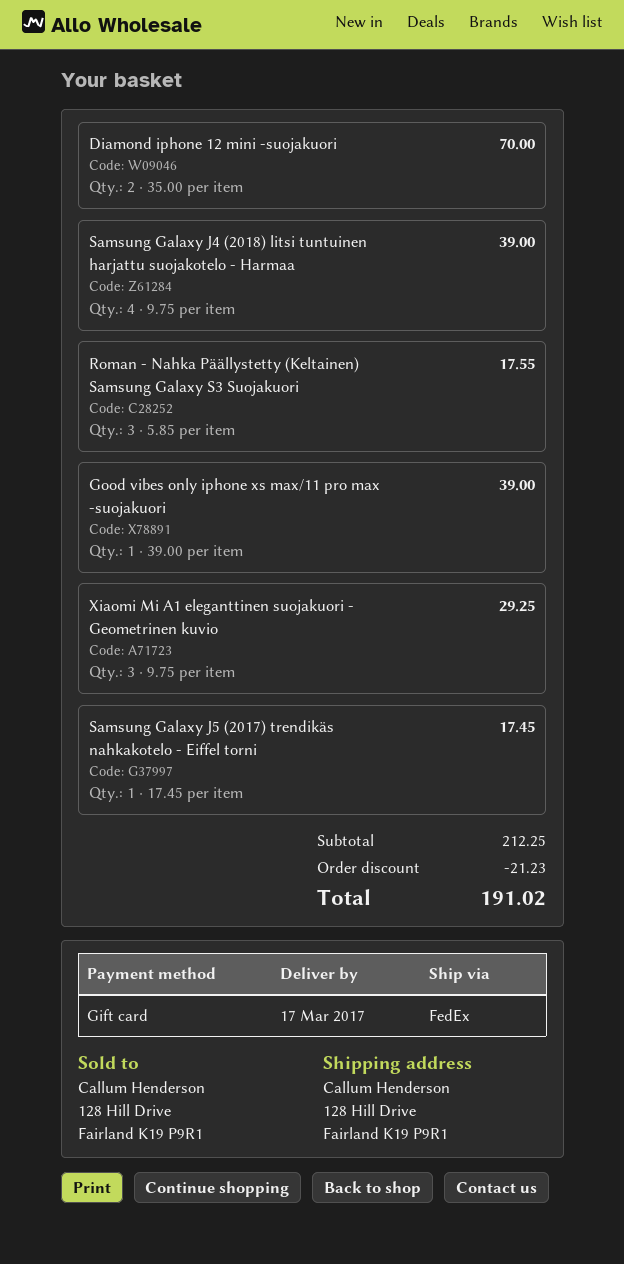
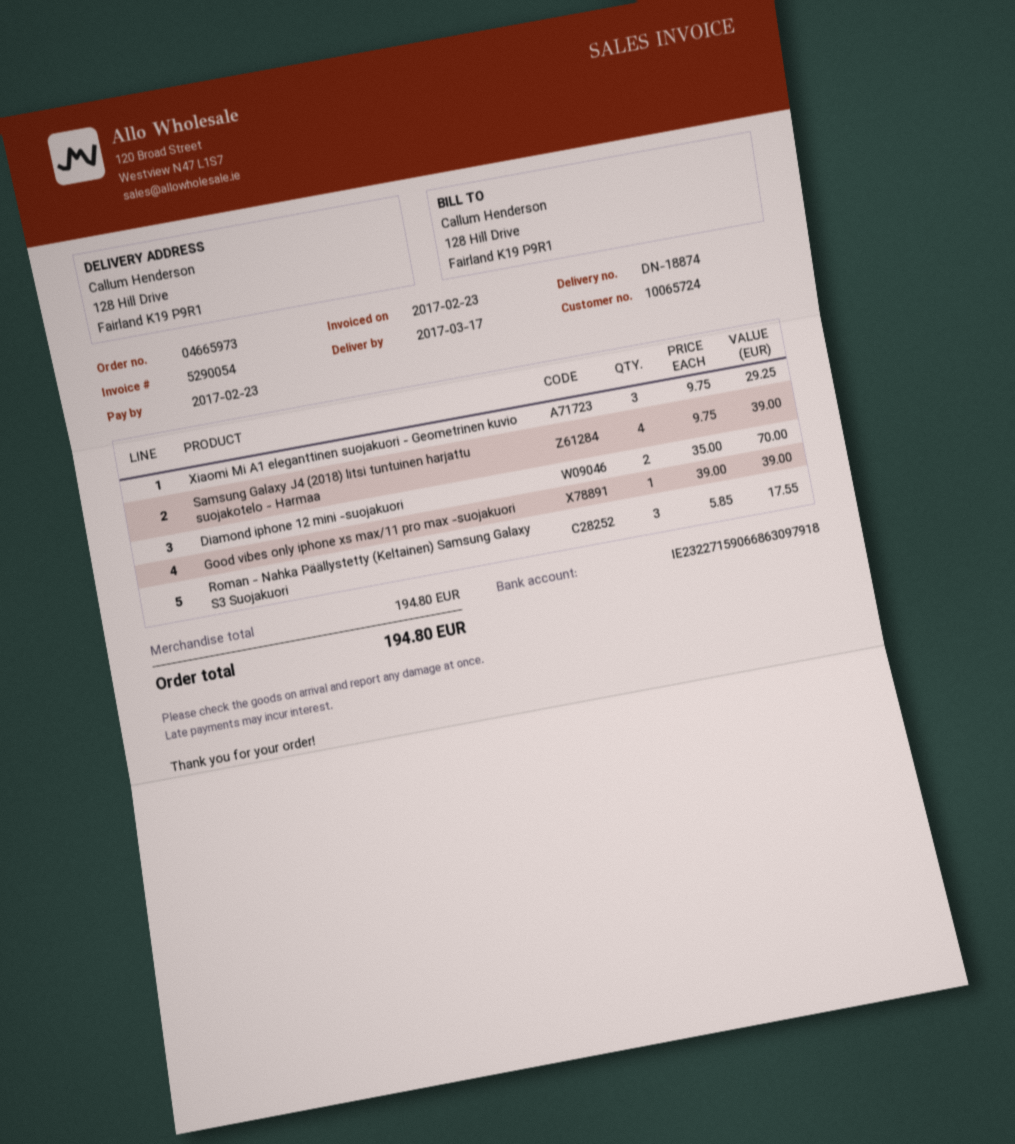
Samsung Galaxy J5 (2017) trendikäs nahkakotelo - Eiffel torni: 1 x 17.45 = 17.45 -> none
subtotal: 212.25 -> 194.80
discount: 21.23 -> none
total: 191.02 -> 194.80

